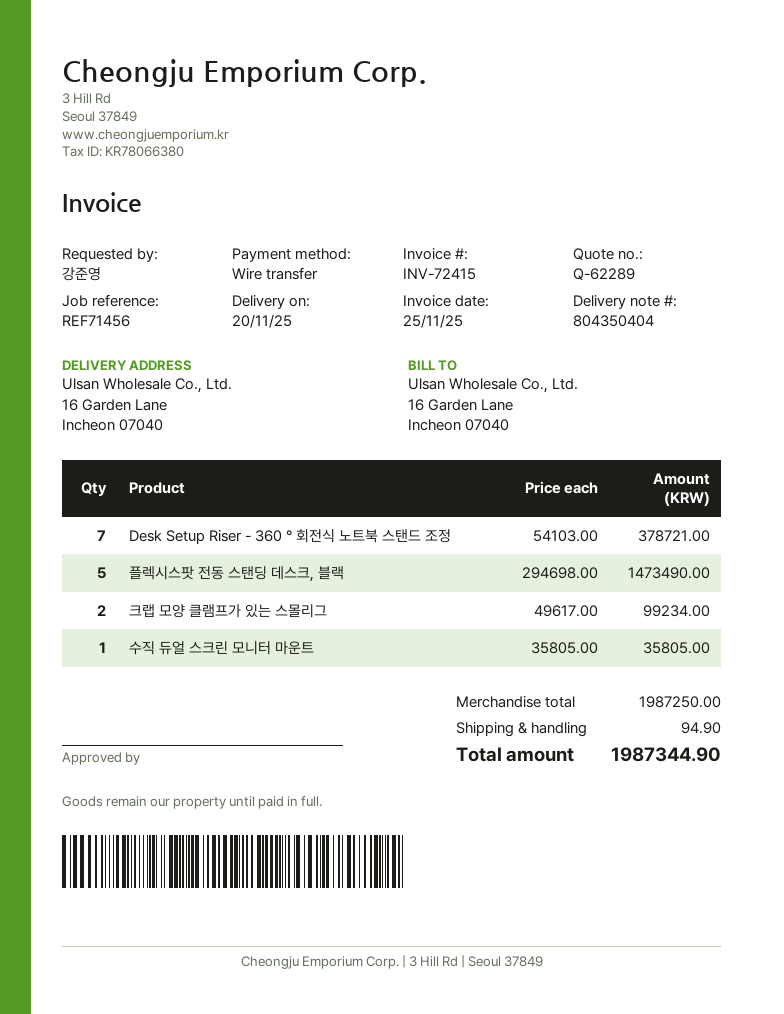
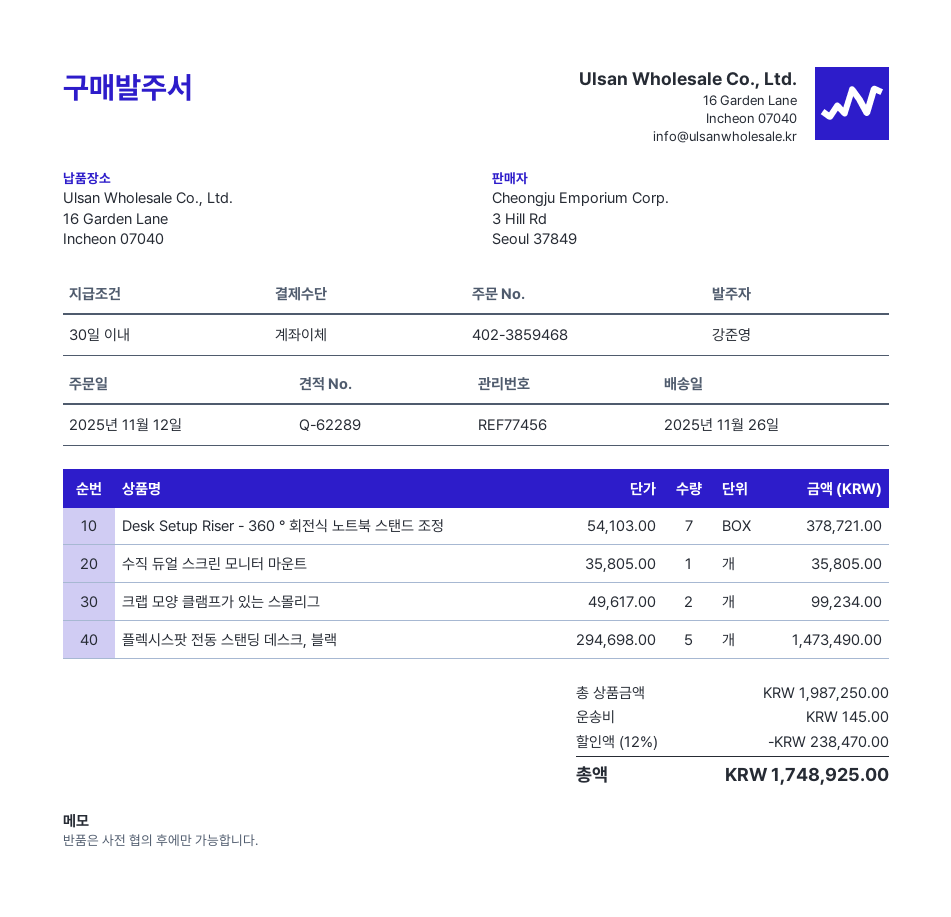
delivery date: 2025-11-20 -> 2025-11-26
reference: REF71456 -> REF77456
discount: none -> 12% = 238470.00
shipping: 94.90 -> 145.00
total: 1987344.90 -> 1748925.00

